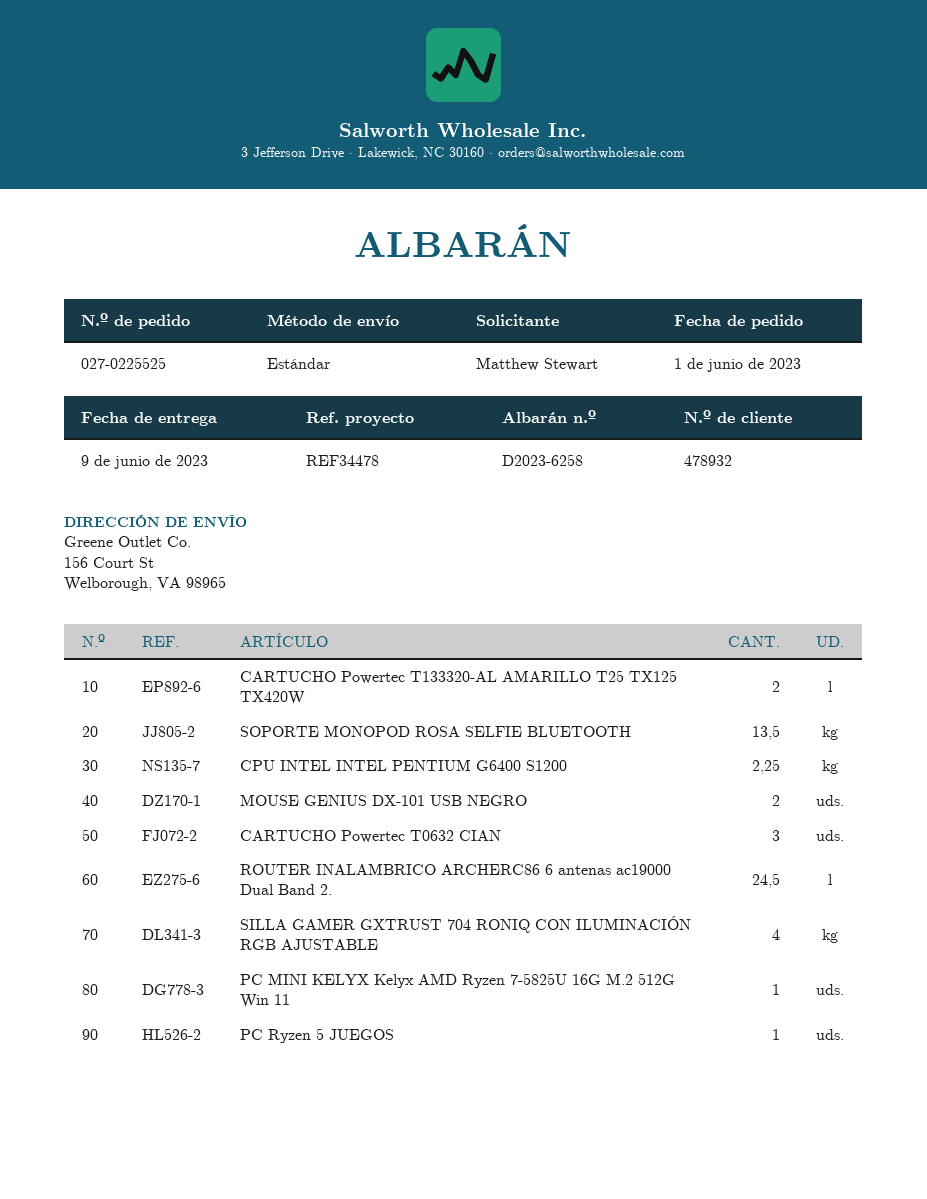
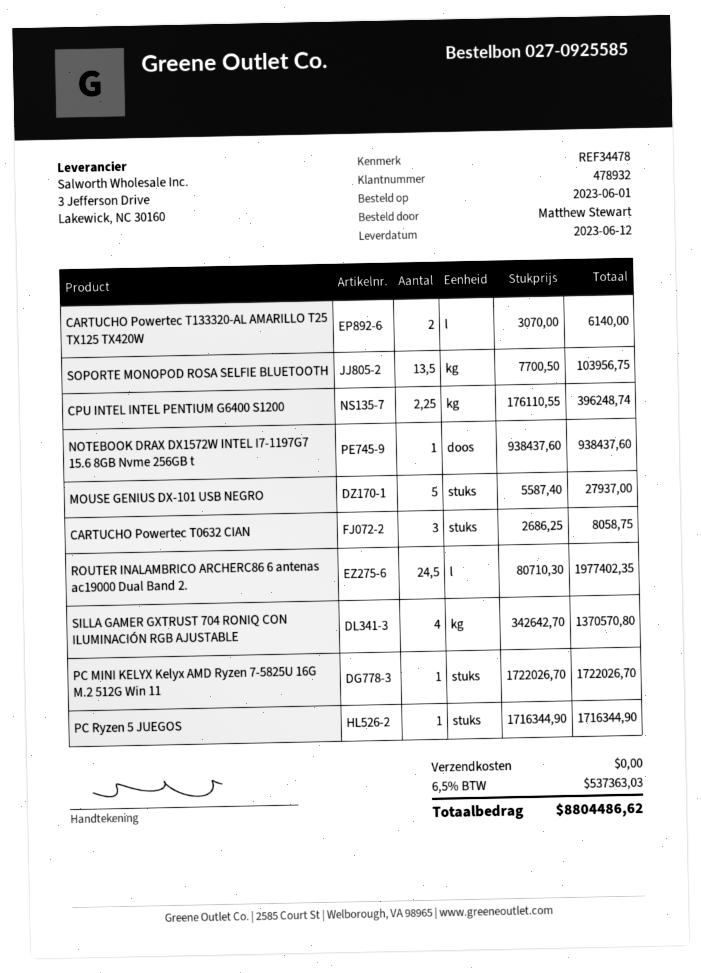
order number: 027-0225525 -> 027-0925585
delivery date: 2023-06-09 -> 2023-06-12
MOUSE GENIUS DX-101 USB NEGRO: 2 -> 5
NOTEBOOK DRAX DX1572W INTEL I7-1197G7 15.6 8GB Nvme 256GB t: none -> 1

